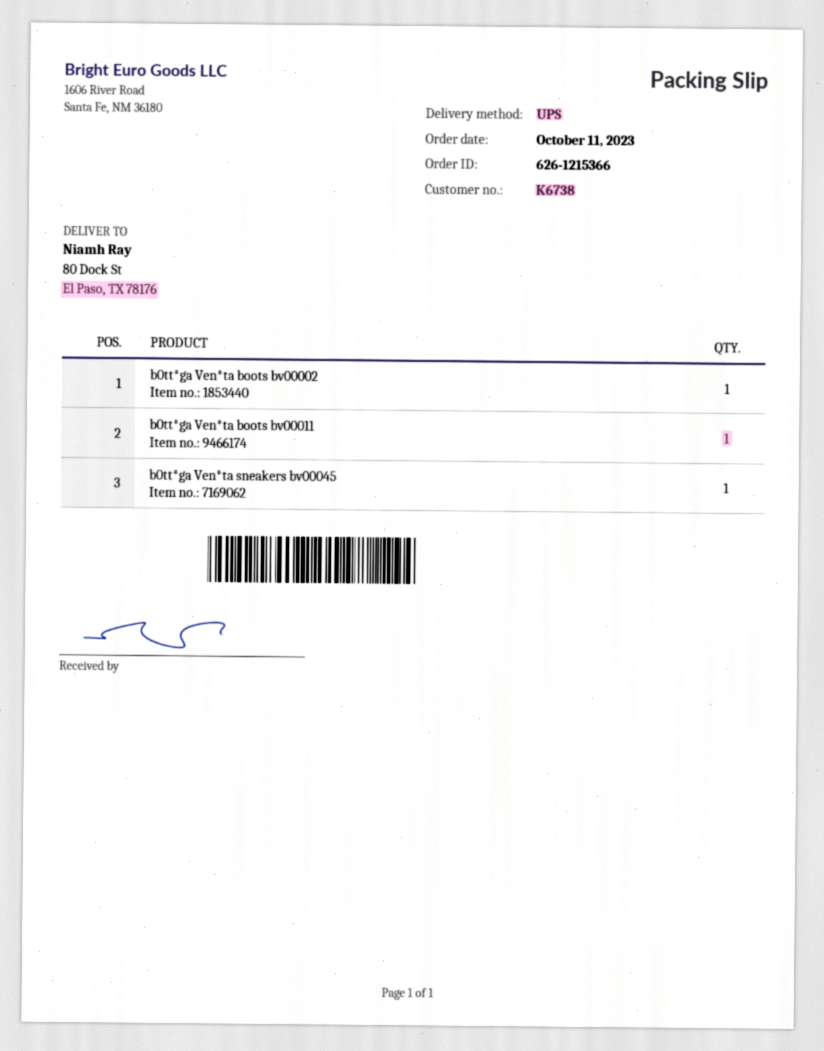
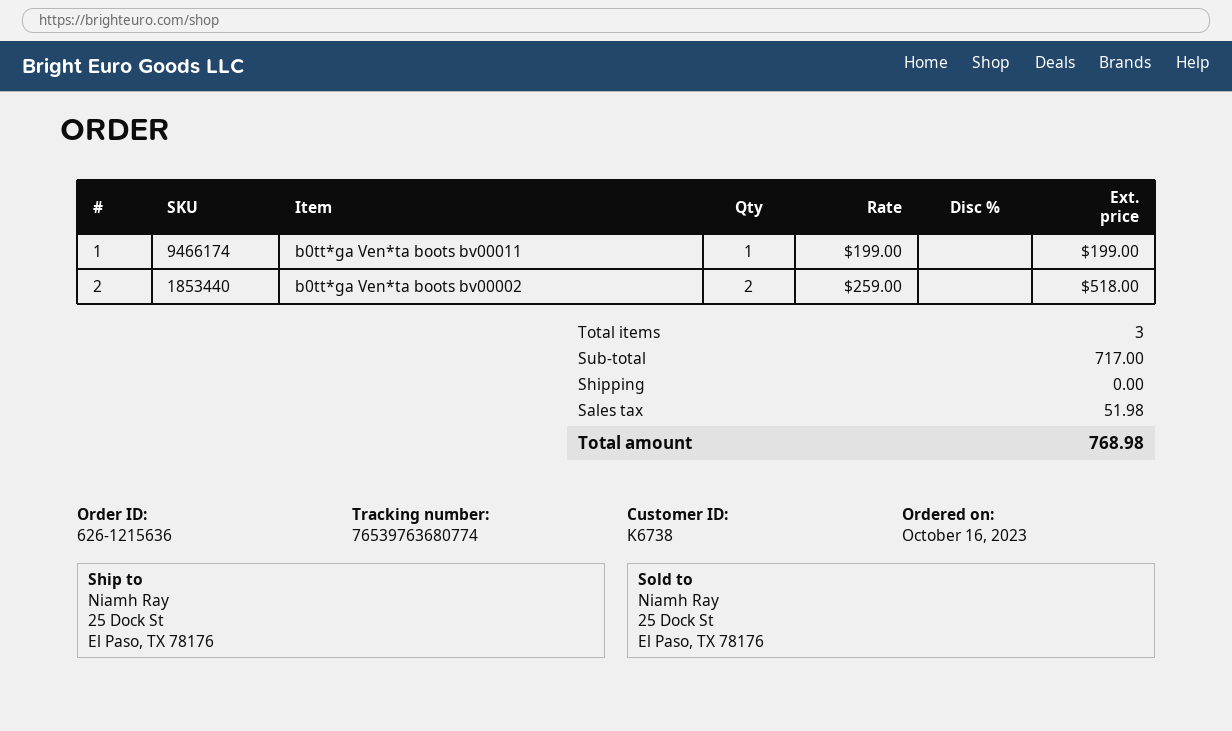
order number: 626-1215366 -> 626-1215636
order date: 2023-10-11 -> 2023-10-16
ship to: 80 Dock St, El Paso, TX 78176 -> 25 Dock St, El Paso, TX 78176
b0tt*ga Ven*ta boots bv00002: 1 -> 2
b0tt*ga Ven*ta sneakers bv00045: 1 -> none

